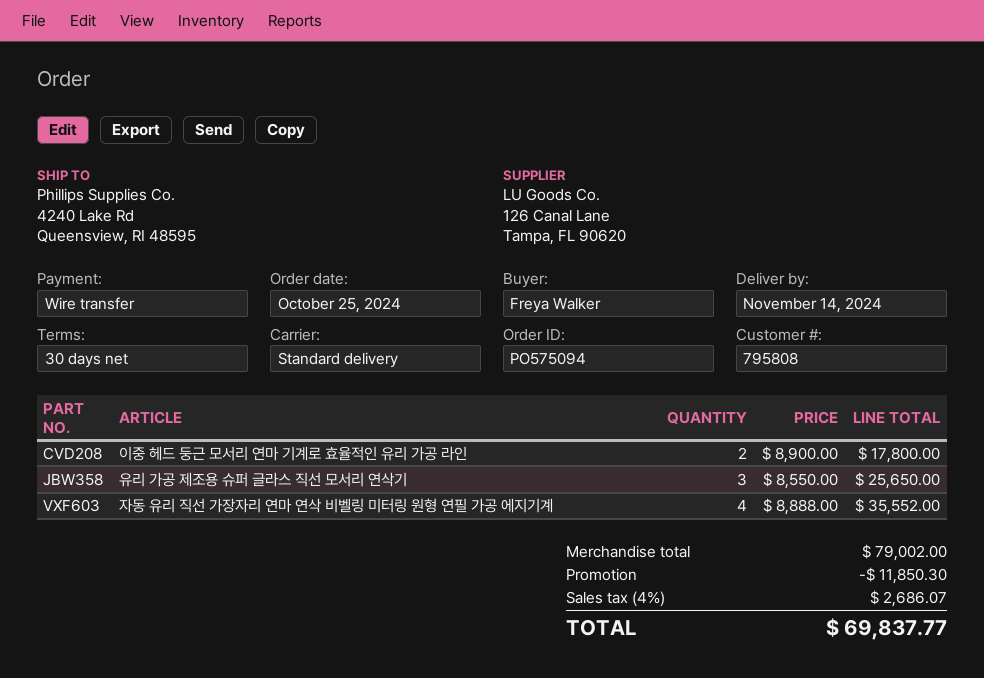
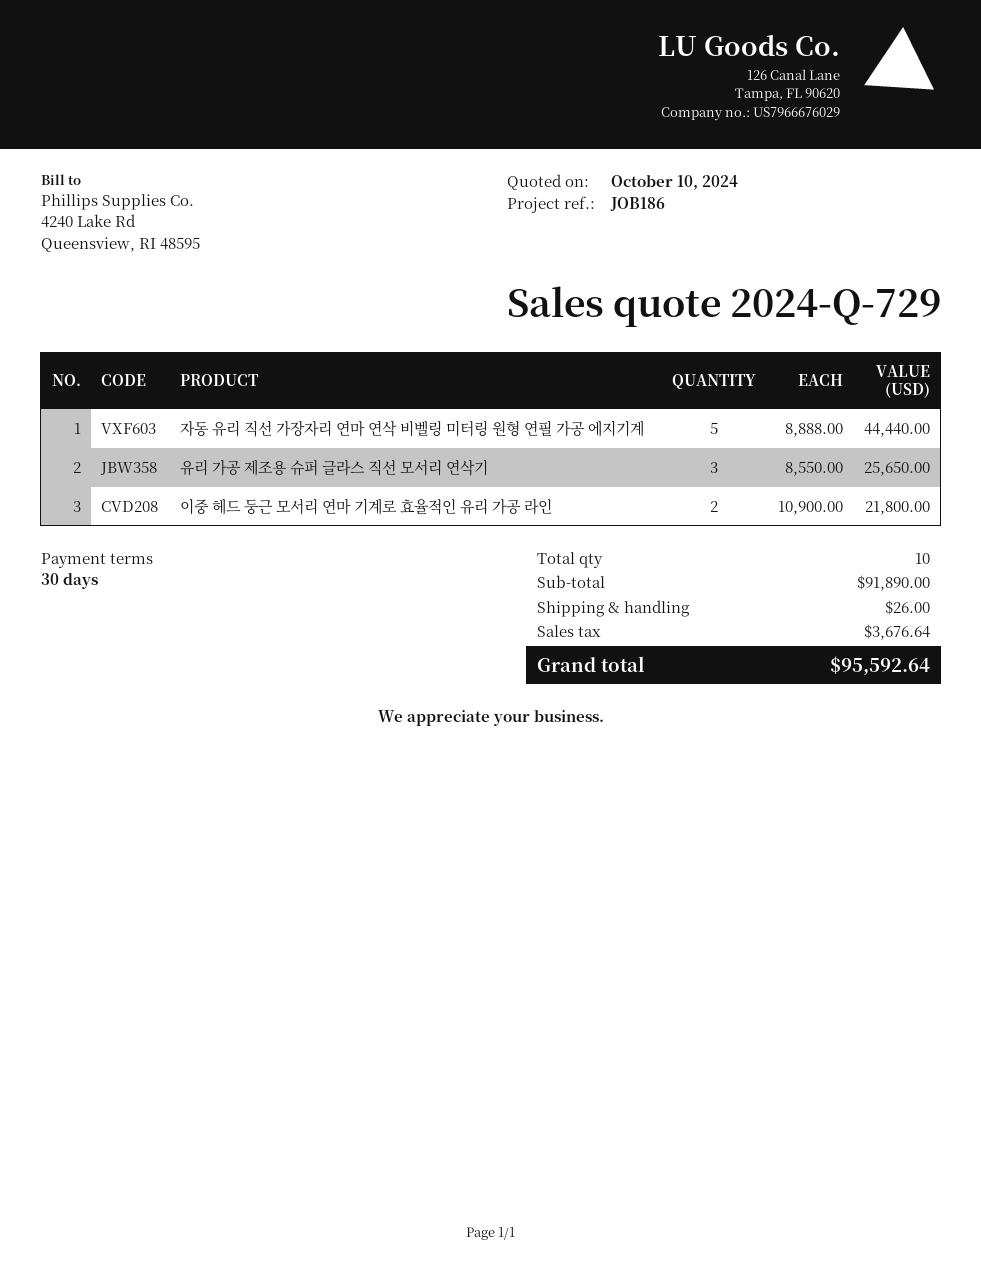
이중 헤드 둥근 모서리 연마 기계로 효율적인 유리 가공 라인: 2 x 8900.00 = 17800.00 -> 2 x 10900.00 = 21800.00
자동 유리 직선 가장자리 연마 연삭 비벨링 미터링 원형 연필 가공 에지기계: 4 x 8888.00 = 35552.00 -> 5 x 8888.00 = 44440.00
subtotal: 79002.00 -> 91890.00
discount: 11850.30 -> none
shipping: none -> 26.00
tax: 2686.07 -> 3676.64
total: 69837.77 -> 95592.64

